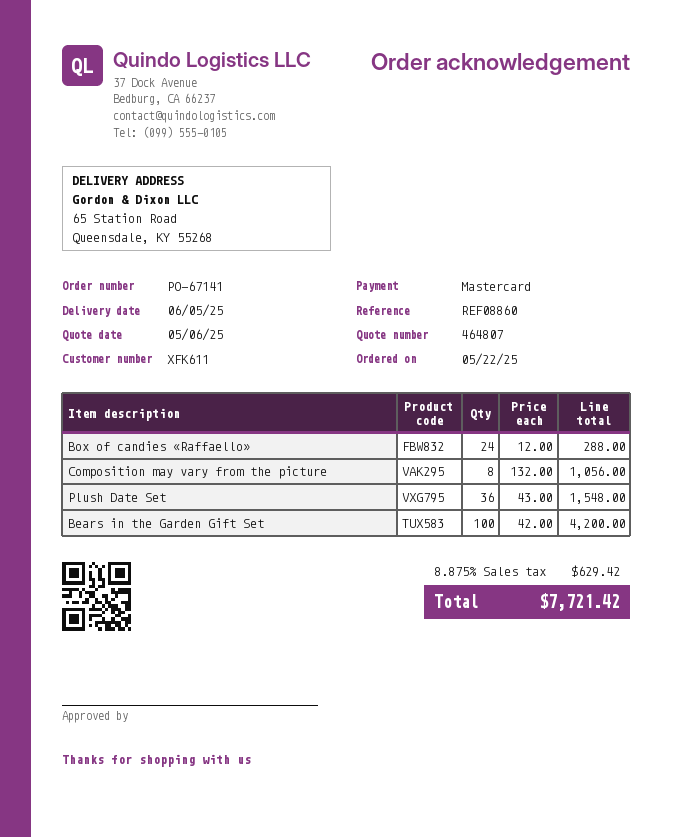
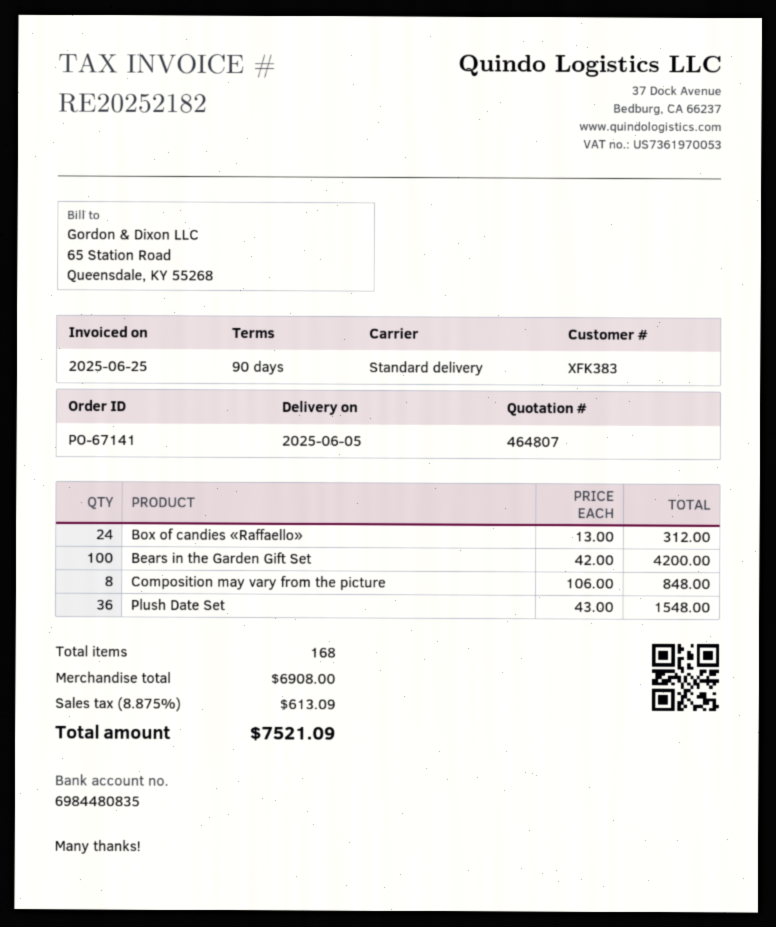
customer number: XFK611 -> XFK383
Box of candies «Raffaello»: 24 x 12.00 = 288.00 -> 24 x 13.00 = 312.00
Composition may vary from the picture: 8 x 132.00 = 1056.00 -> 8 x 106.00 = 848.00
tax: 8.875% = 629.42 -> 8.875% = 613.09
total: 7721.42 -> 7521.09

